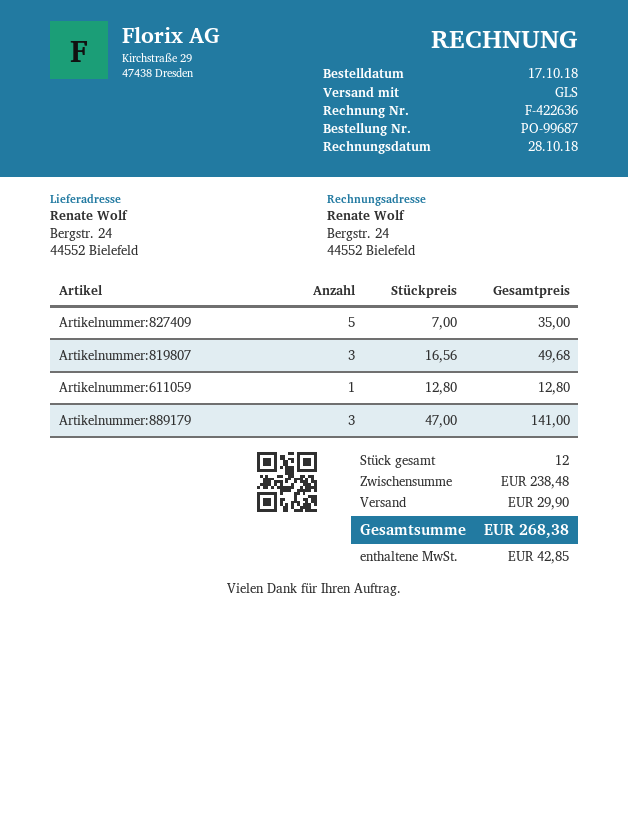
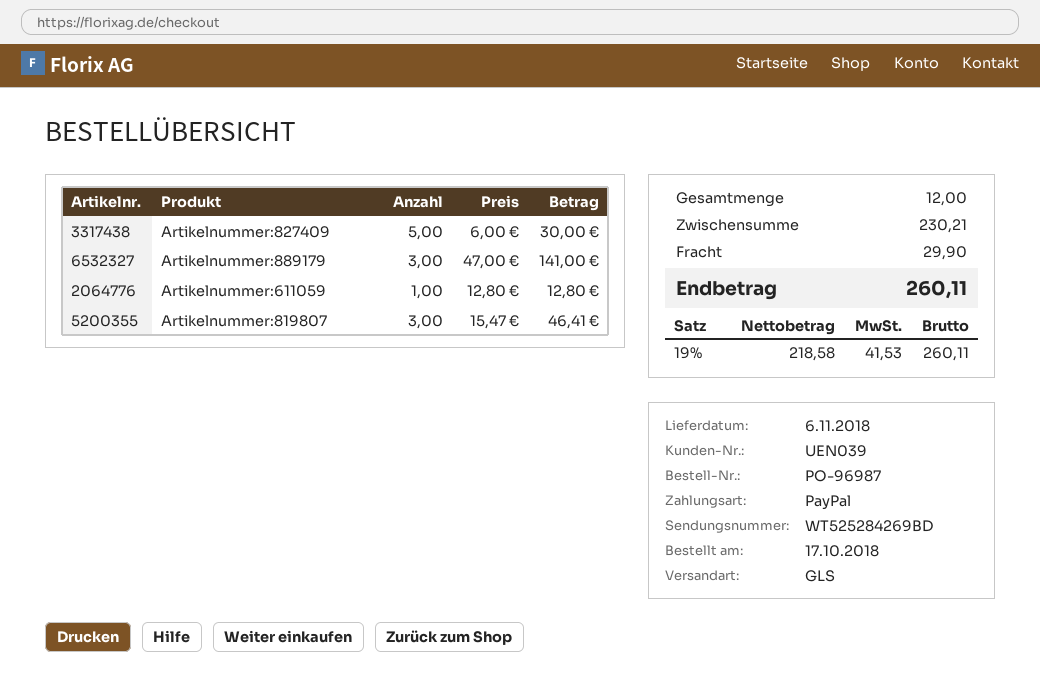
order number: PO-99687 -> PO-96987
Artikelnummer:827409: 5 x 7.00 = 35.00 -> 5 x 6.00 = 30.00
Artikelnummer:819807: 3 x 16.56 = 49.68 -> 3 x 15.47 = 46.41
subtotal: 238.48 -> 230.21
tax: 42.85 -> 41.53
total: 268.38 -> 260.11

